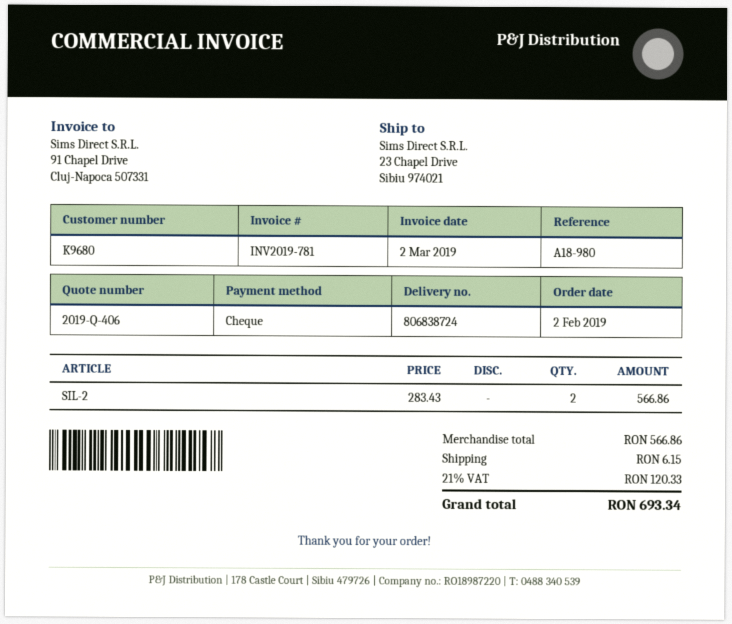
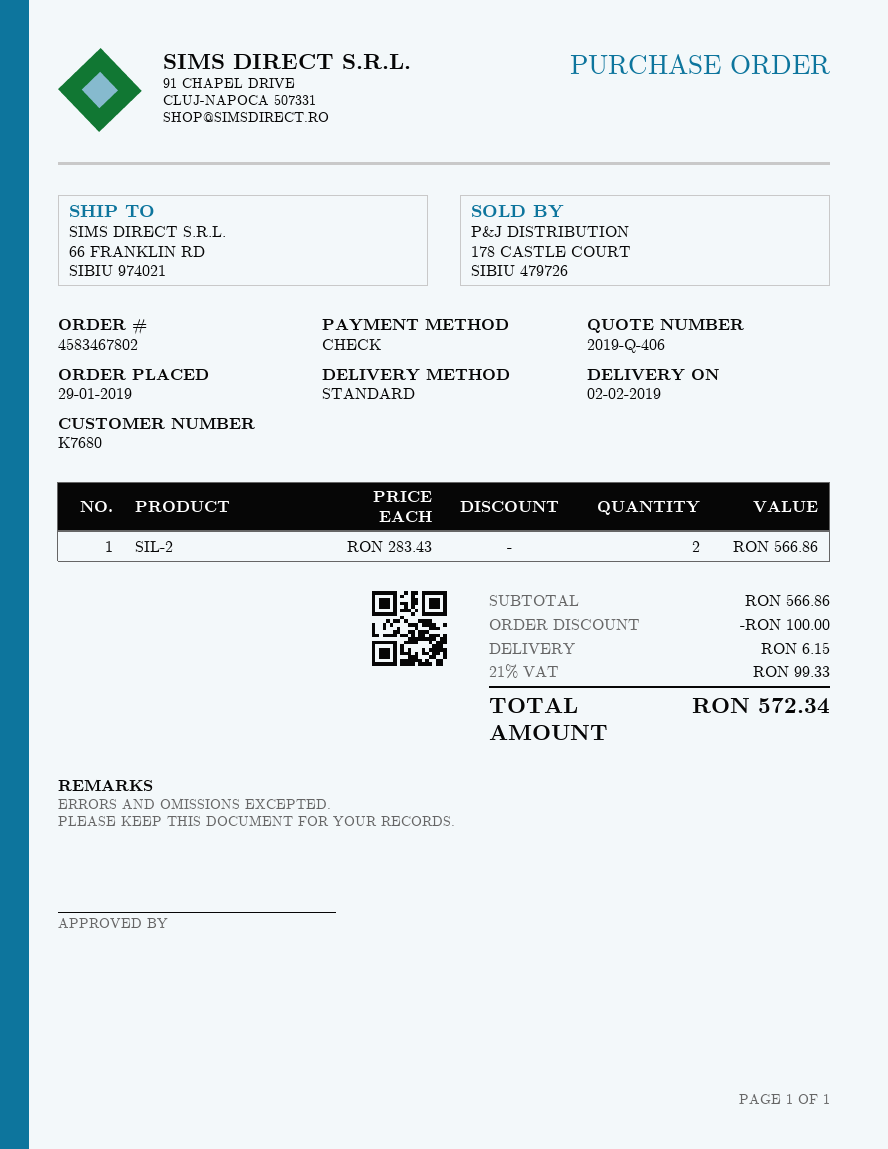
order date: 2019-02-02 -> 2019-01-29
customer number: K9680 -> K7680
ship to: 23 Chapel Drive, Sibiu 974021 -> 66 FRANKLIN RD, SIBIU 974021
discount: none -> 100.00
tax: 21% = 120.33 -> 21% = 99.33
total: 693.34 -> 572.34

